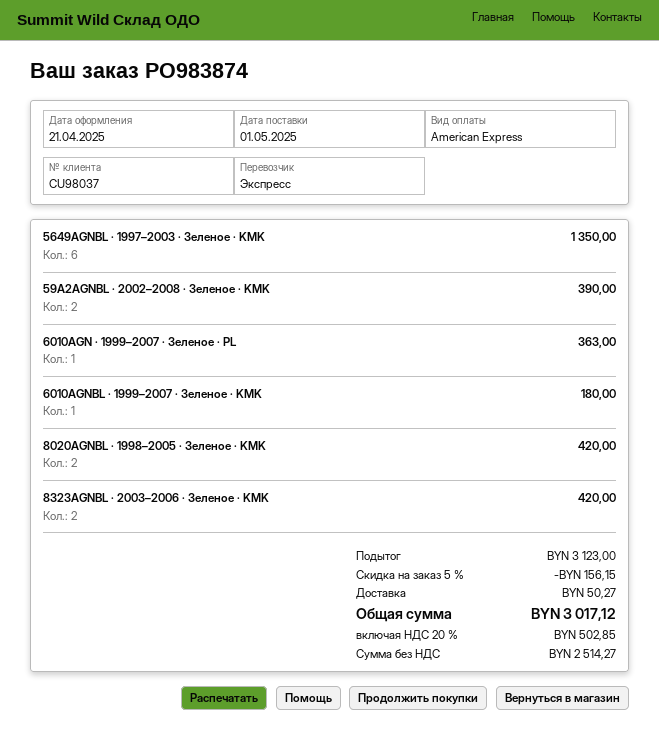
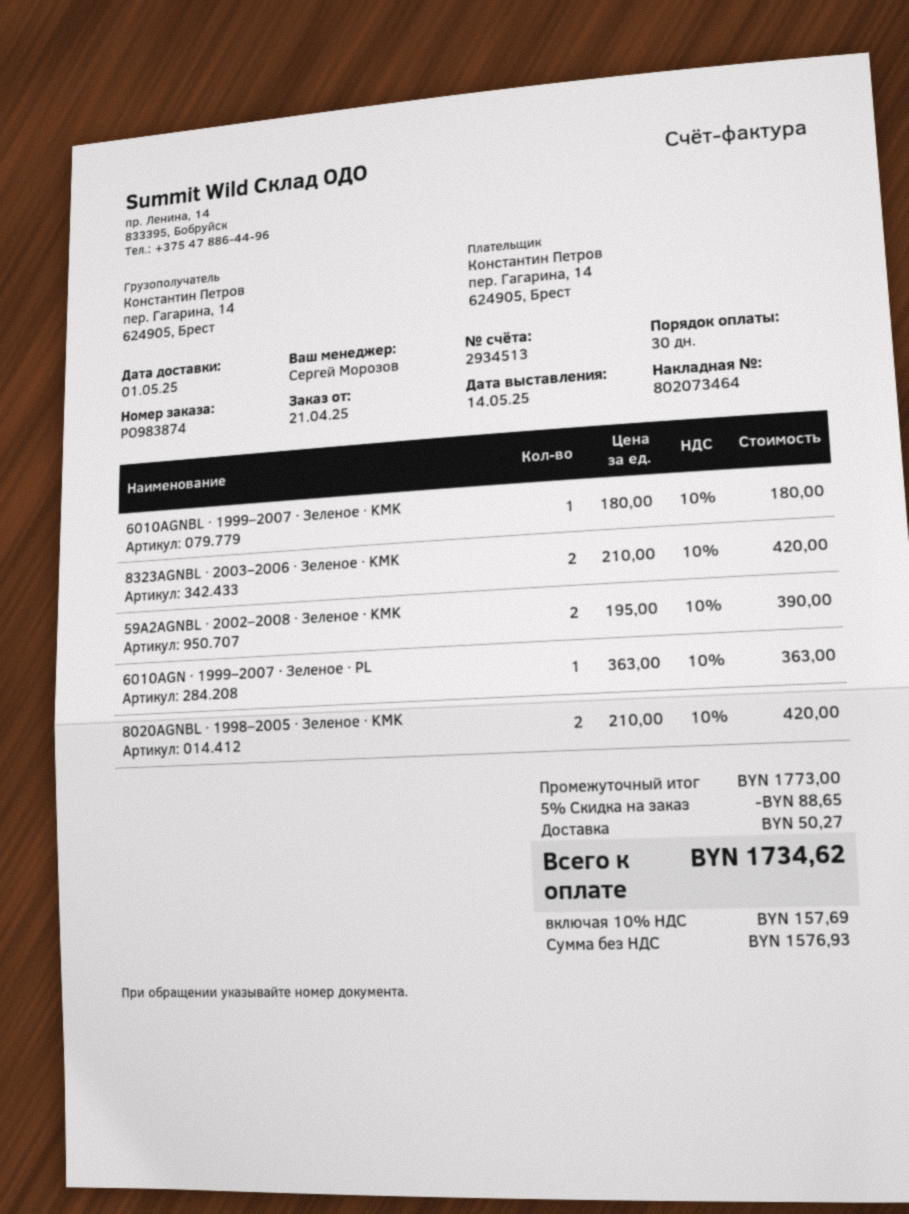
5649AGNBL · 1997–2003 · Зеленое · KMK: 6 for 1350.00 -> none
subtotal: 3123.00 -> 1773.00
discount: 5% = 156.15 -> 5% = 88.65
net: 2514.27 -> 1576.93
tax: 20% = 502.85 -> 10% = 157.69
total: 3017.12 -> 1734.62

